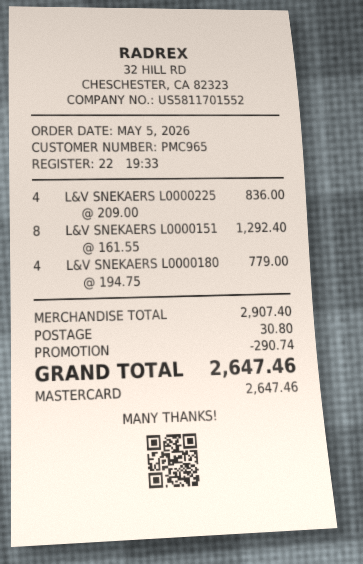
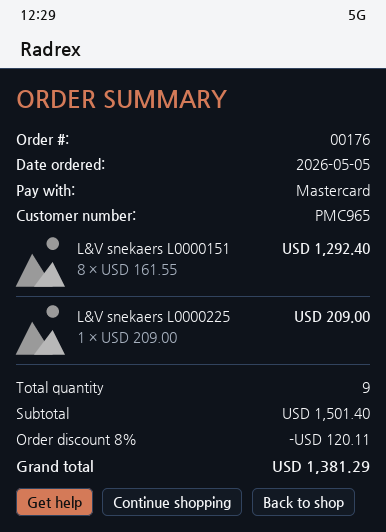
L&V SNEKAERS L0000225: 4 x 209.00 = 836.00 -> 1 x 209.00 = 209.00
L&V SNEKAERS L0000180: 4 x 194.75 = 779.00 -> none
subtotal: 2907.40 -> 1501.40
discount: 290.74 -> 120.11
shipping: 30.80 -> none
total: 2647.46 -> 1381.29

